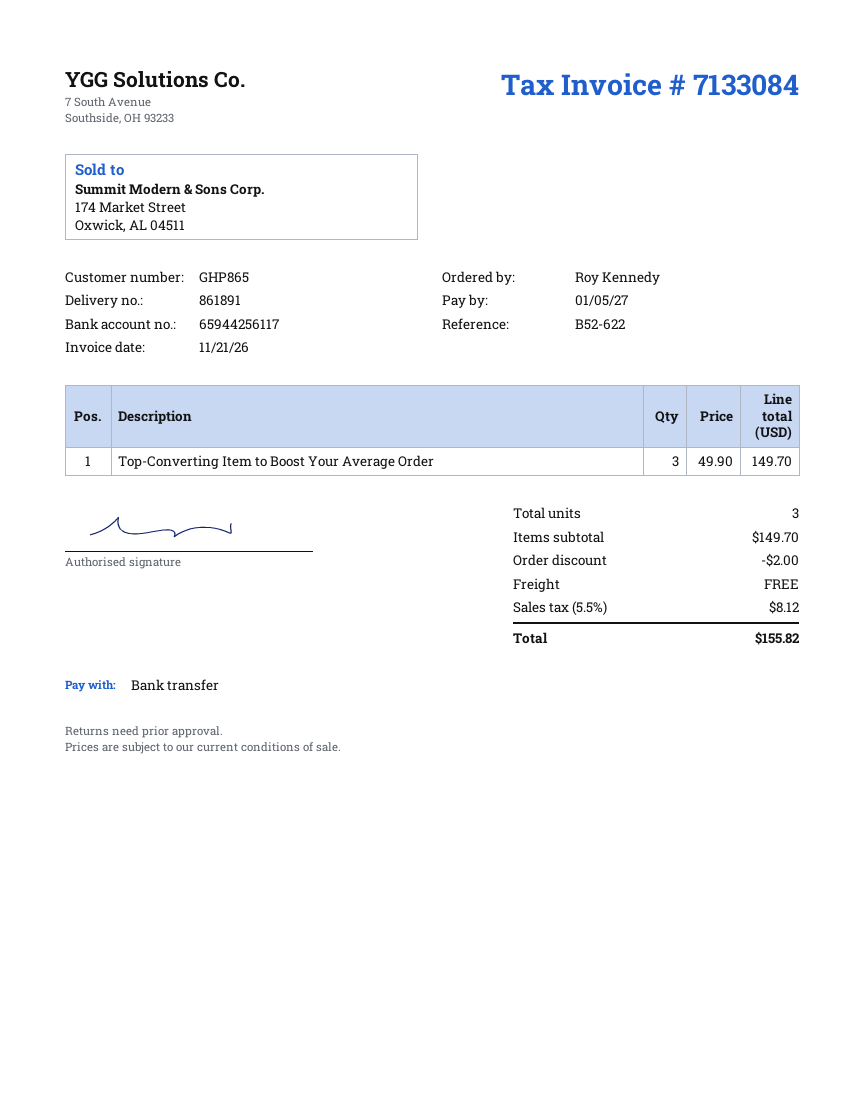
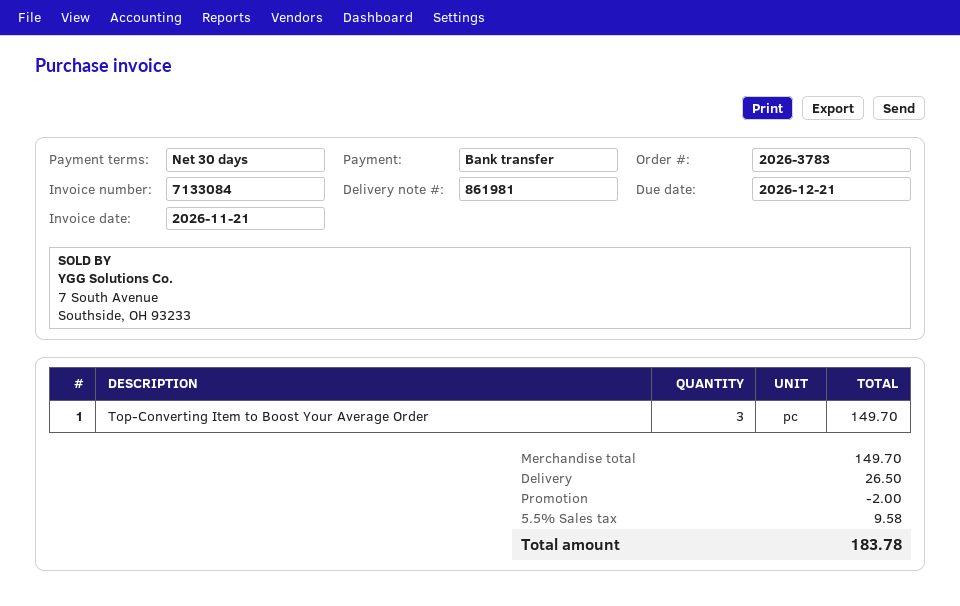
delivery note number: 861891 -> 861981
due date: 2027-01-05 -> 2026-12-21
shipping: 0.00 -> 26.50
tax: 5.5% = 8.12 -> 5.5% = 9.58
total: 155.82 -> 183.78

